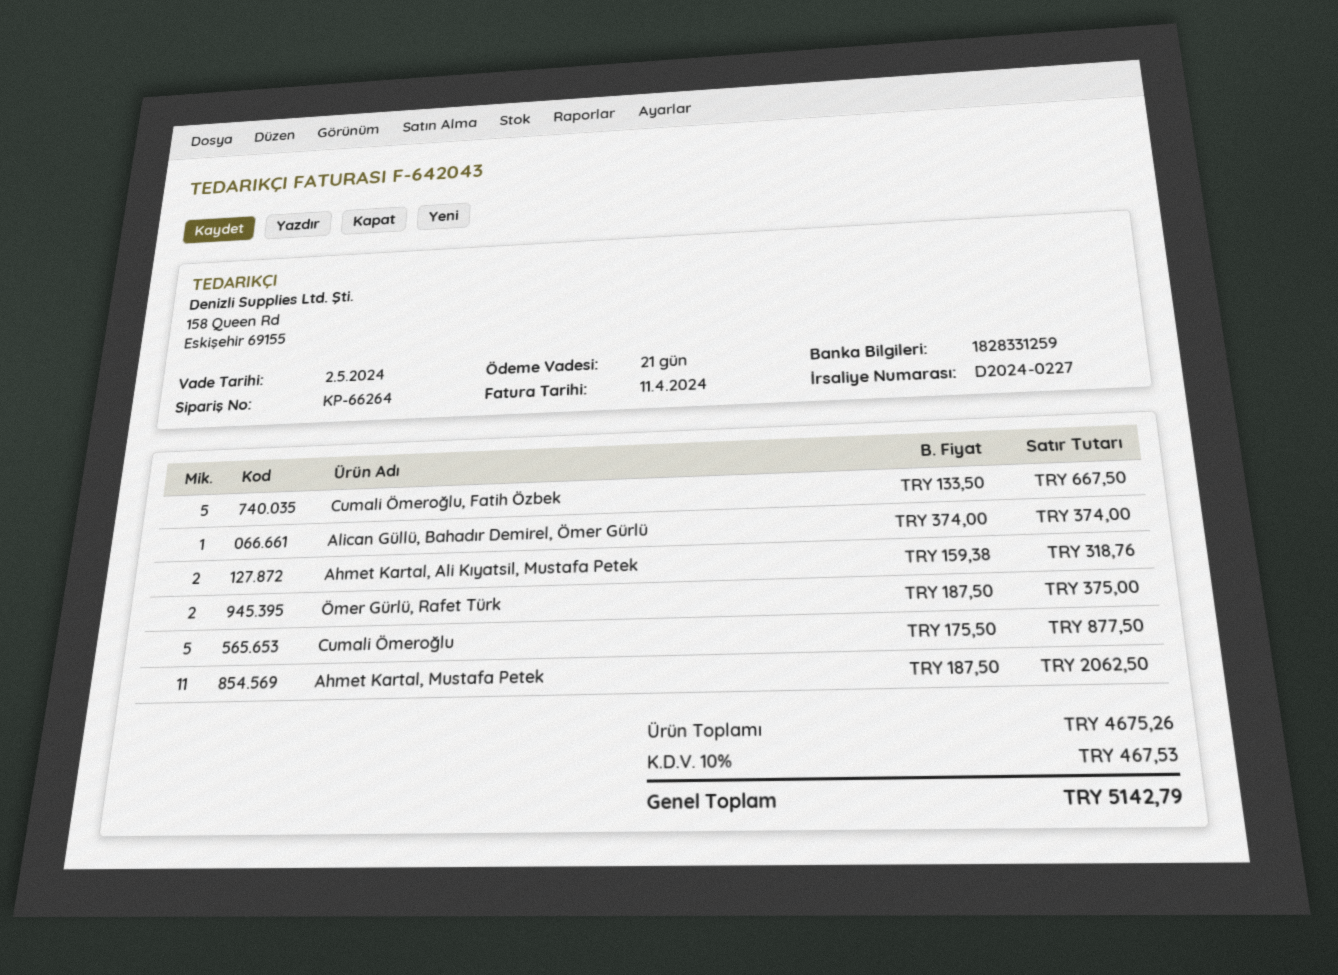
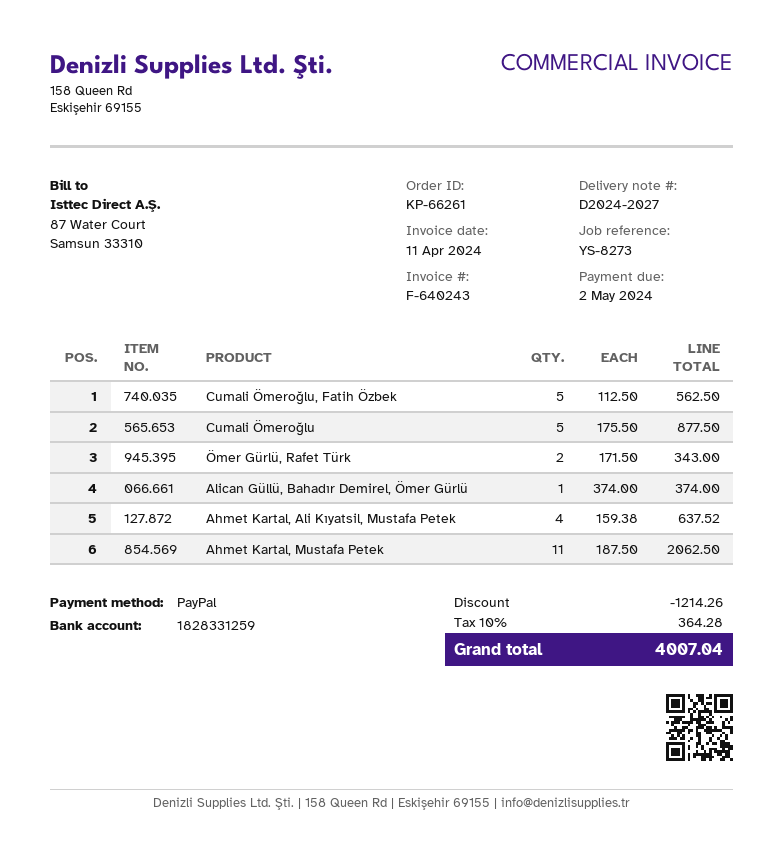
order number: KP-66264 -> KP-66261
delivery note number: D2024-0227 -> D2024-2027
invoice number: F-642043 -> F-640243
Cumali Ömeroğlu, Fatih Özbek: 5 x 133.50 = 667.50 -> 5 x 112.50 = 562.50
Ahmet Kartal, Ali Kıyatsil, Mustafa Petek: 2 x 159.38 = 318.76 -> 4 x 159.38 = 637.52
Ömer Gürlü, Rafet Türk: 2 x 187.50 = 375.00 -> 2 x 171.50 = 343.00
discount: none -> 1214.26
tax: 10% = 467.53 -> 10% = 364.28
total: 5142.79 -> 4007.04

